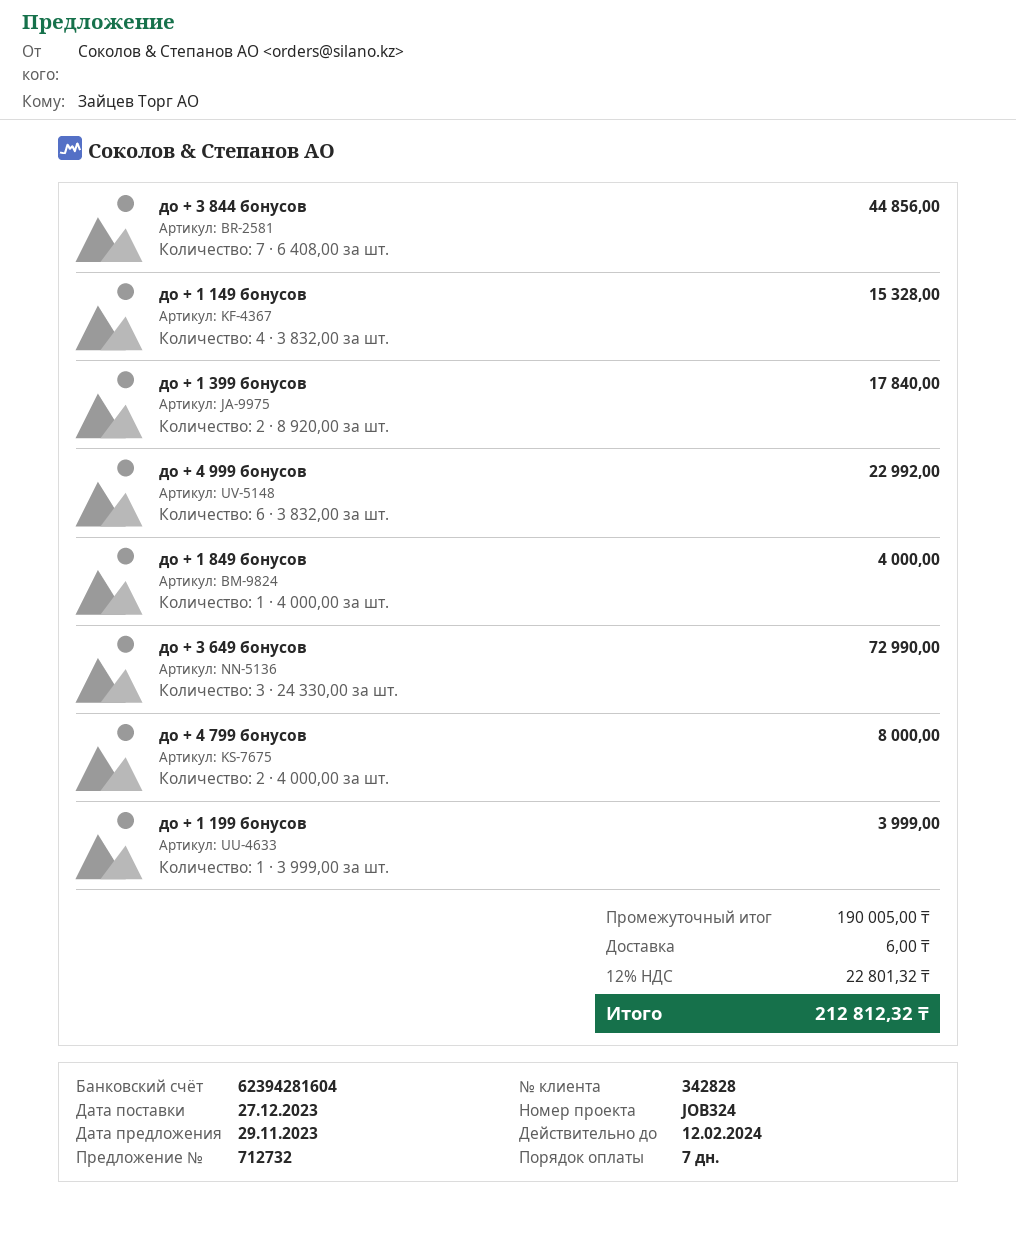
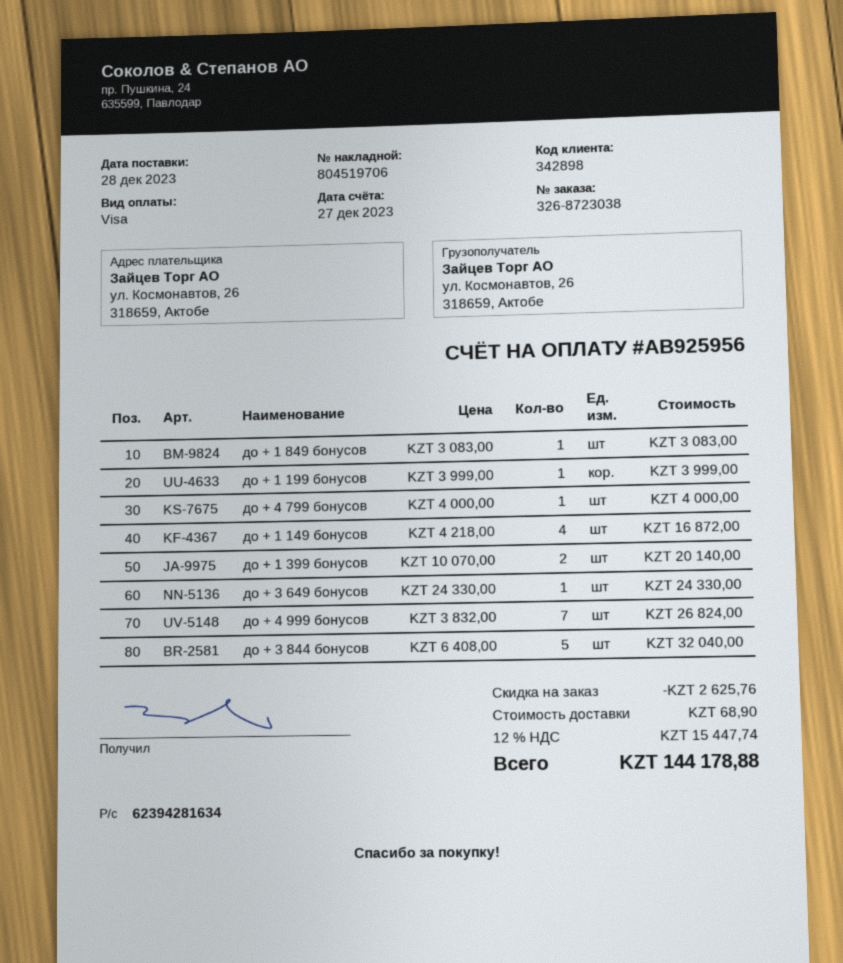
delivery date: 2023-12-27 -> 2023-12-28
customer number: 342828 -> 342898
bank account: 62394281604 -> 62394281634
до + 3 844 бонусов: 7 x 6408.00 = 44856.00 -> 5 x 6408.00 = 32040.00
до + 1 149 бонусов: 4 x 3832.00 = 15328.00 -> 4 x 4218.00 = 16872.00
до + 1 399 бонусов: 2 x 8920.00 = 17840.00 -> 2 x 10070.00 = 20140.00
до + 4 999 бонусов: 6 x 3832.00 = 22992.00 -> 7 x 3832.00 = 26824.00
до + 1 849 бонусов: 1 x 4000.00 = 4000.00 -> 1 x 3083.00 = 3083.00
до + 3 649 бонусов: 3 x 24330.00 = 72990.00 -> 1 x 24330.00 = 24330.00
до + 4 799 бонусов: 2 x 4000.00 = 8000.00 -> 1 x 4000.00 = 4000.00
discount: none -> 2625.76
shipping: 6.00 -> 68.90
tax: 12% = 22801.32 -> 12% = 15447.74
total: 212812.32 -> 144178.88

